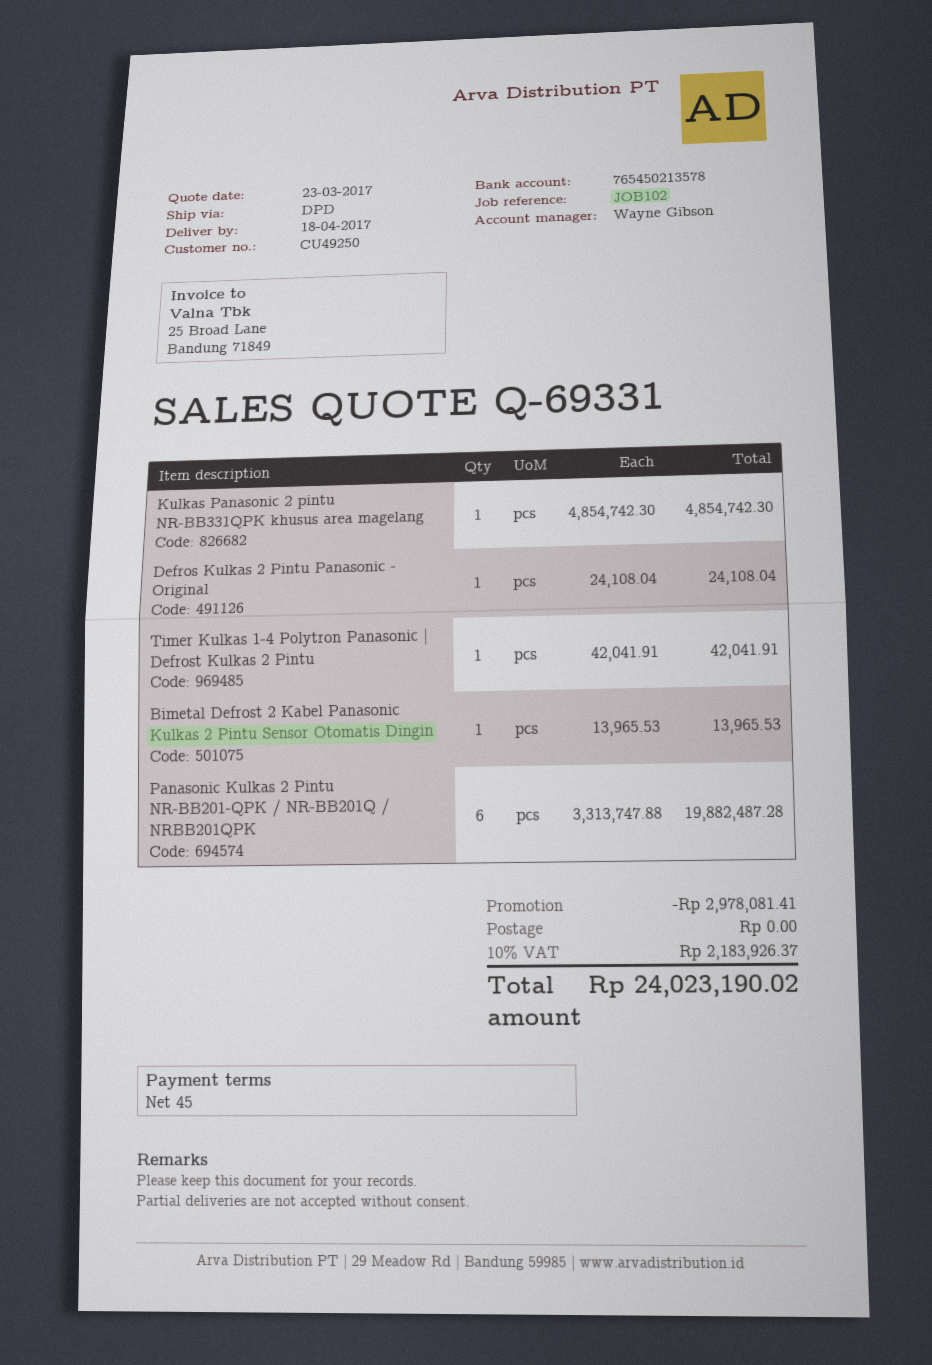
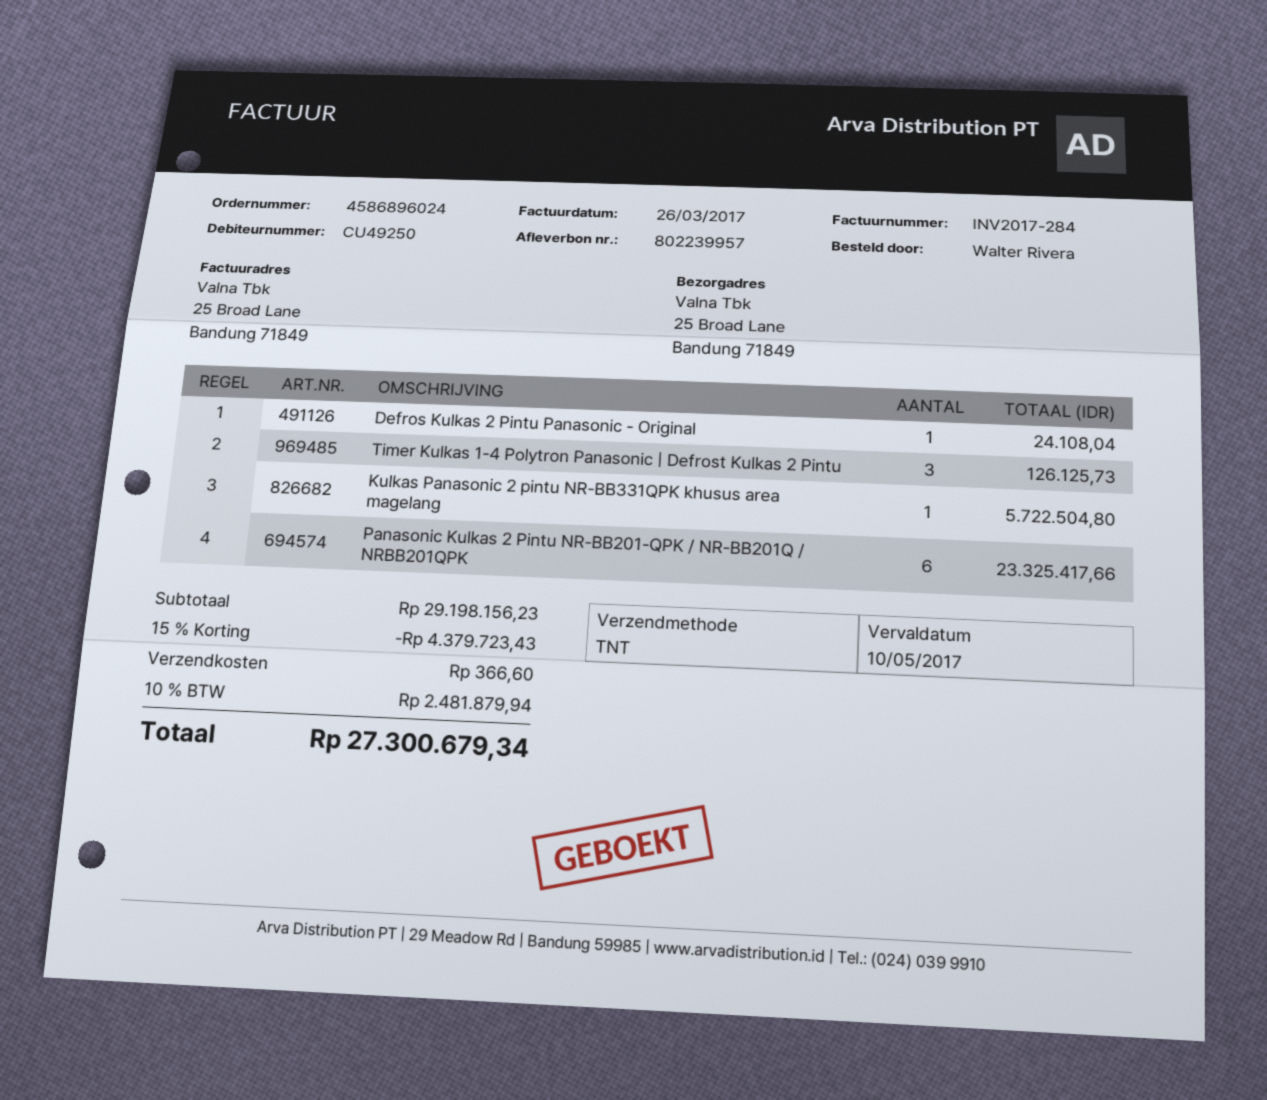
shipping method: DPD -> TNT
Kulkas Panasonic 2 pintu NR-BB331QPK khusus area magelang: 1 for 4854742.30 -> 1 for 5722504.80
Timer Kulkas 1-4 Polytron Panasonic | Defrost Kulkas 2 Pintu: 1 for 42041.91 -> 3 for 126125.73
Bimetal Defrost 2 Kabel Panasonic Kulkas 2 Pintu Sensor Otomatis Dingin: 1 for 13965.53 -> none
Panasonic Kulkas 2 Pintu NR-BB201-QPK / NR-BB201Q / NRBB201QPK: 6 for 19882487.28 -> 6 for 23325417.66
discount: 2978081.41 -> 4379723.43
shipping: 0.00 -> 366.60
tax: 10% = 2183926.37 -> 10% = 2481879.94
total: 24023190.02 -> 27300679.34

